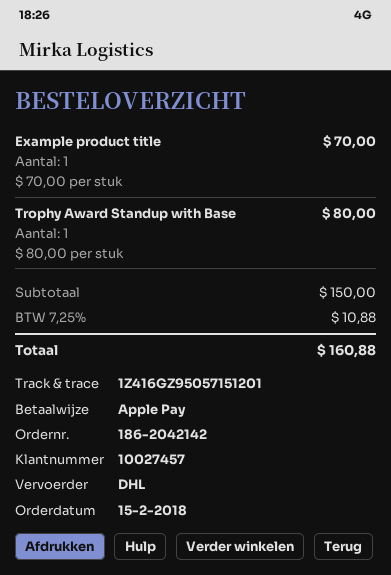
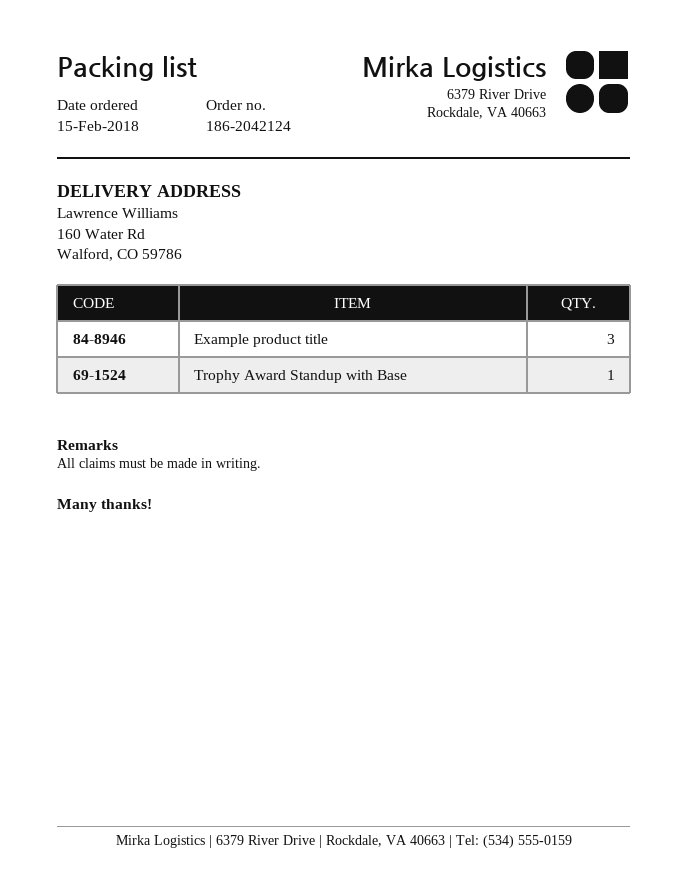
order number: 186-2042142 -> 186-2042124
Example product title: 1 -> 3

